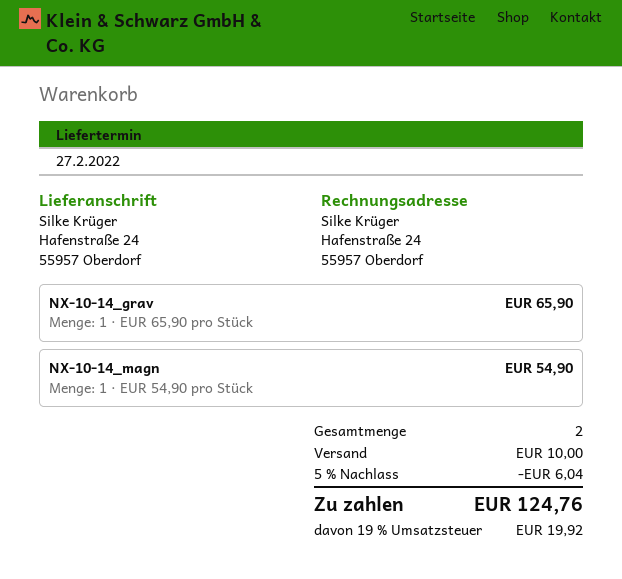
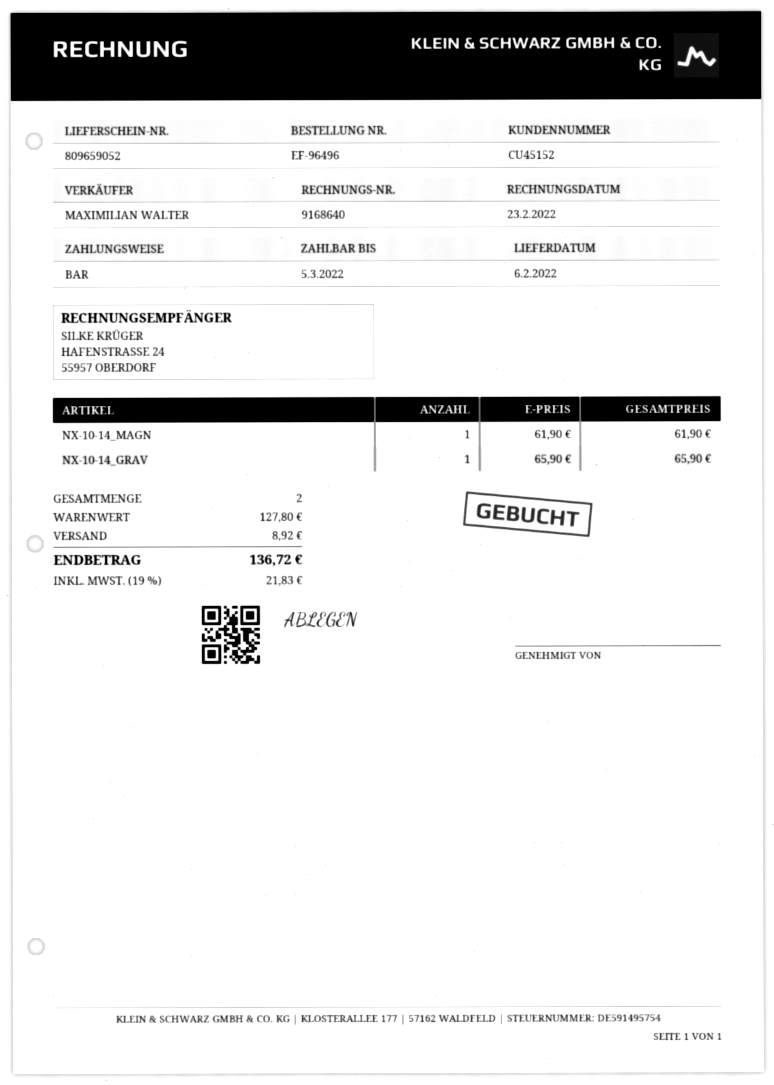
delivery date: 2022-02-27 -> 2022-02-06
NX-10-14_magn: 1 x 54.90 = 54.90 -> 1 x 61.90 = 61.90
discount: 5% = 6.04 -> none
shipping: 10.00 -> 8.92
tax: 19% = 19.92 -> 19% = 21.83
total: 124.76 -> 136.72

